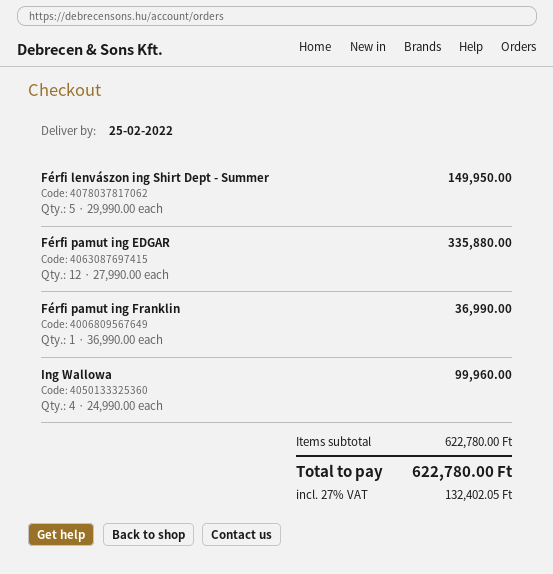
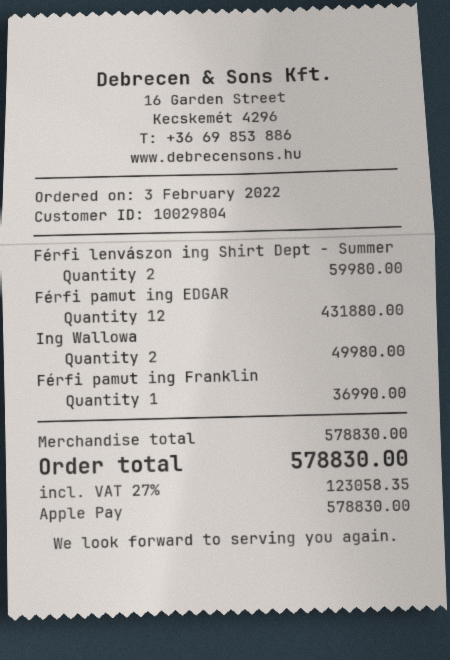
Férfi lenvászon ing Shirt Dept - Summer: 5 for 149950.00 -> 2 for 59980.00
Férfi pamut ing EDGAR: 12 for 335880.00 -> 12 for 431880.00
Ing Wallowa: 4 for 99960.00 -> 2 for 49980.00
subtotal: 622780.00 -> 578830.00
tax: 27% = 132402.05 -> 27% = 123058.35
total: 622780.00 -> 578830.00

